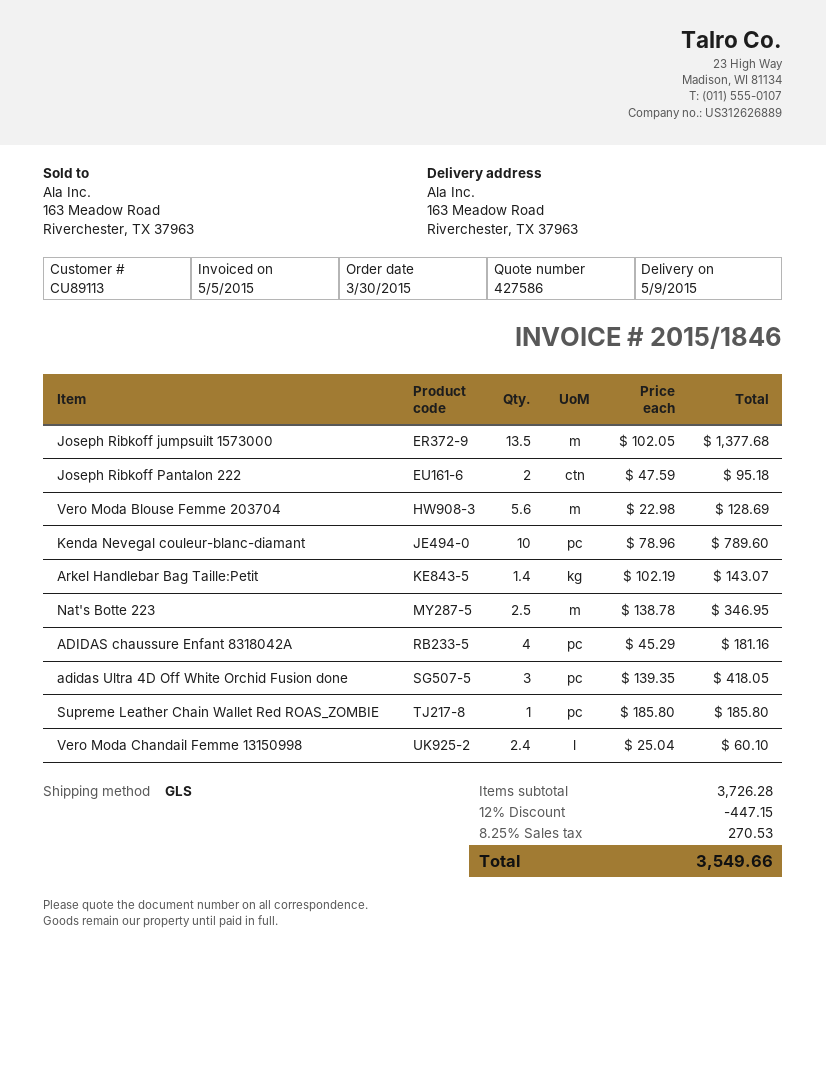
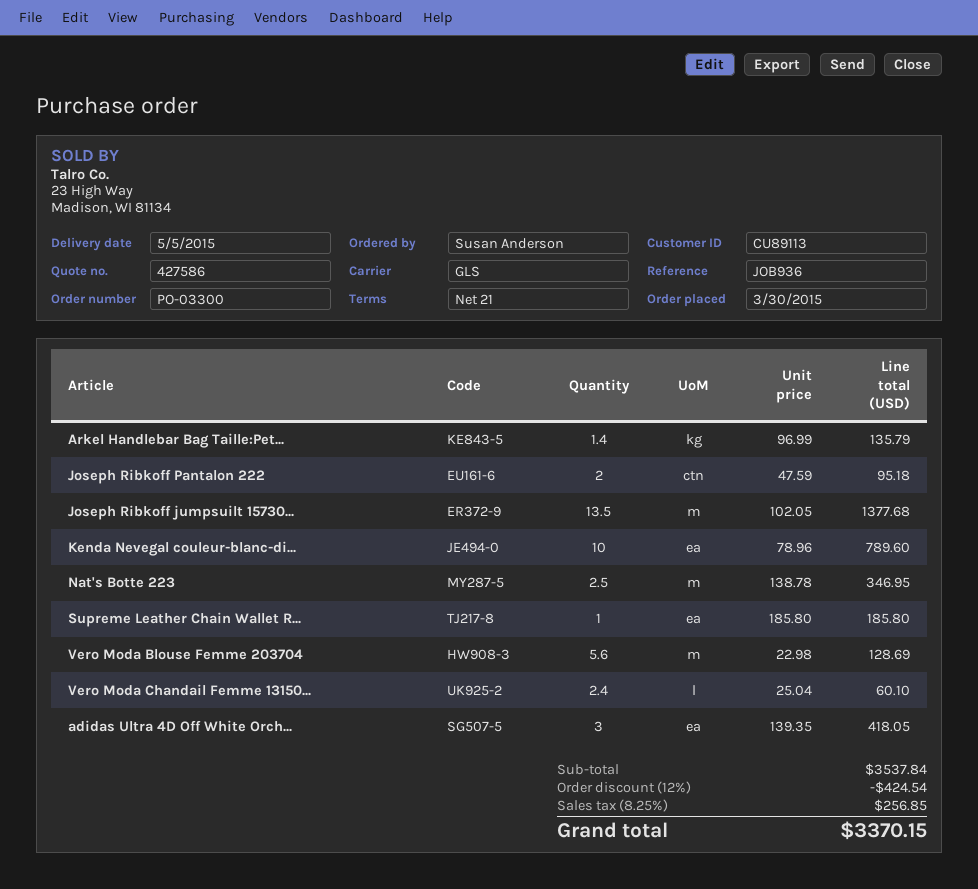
delivery date: 2015-05-09 -> 2015-05-05
Arkel Handlebar Bag Taille:Petit: 1.4 x 102.19 = 143.07 -> 1.4 x 96.99 = 135.79
ADIDAS chaussure Enfant 8318042A: 4 x 45.29 = 181.16 -> none
subtotal: 3726.28 -> 3537.84
discount: 12% = 447.15 -> 12% = 424.54
tax: 8.25% = 270.53 -> 8.25% = 256.85
total: 3549.66 -> 3370.15

